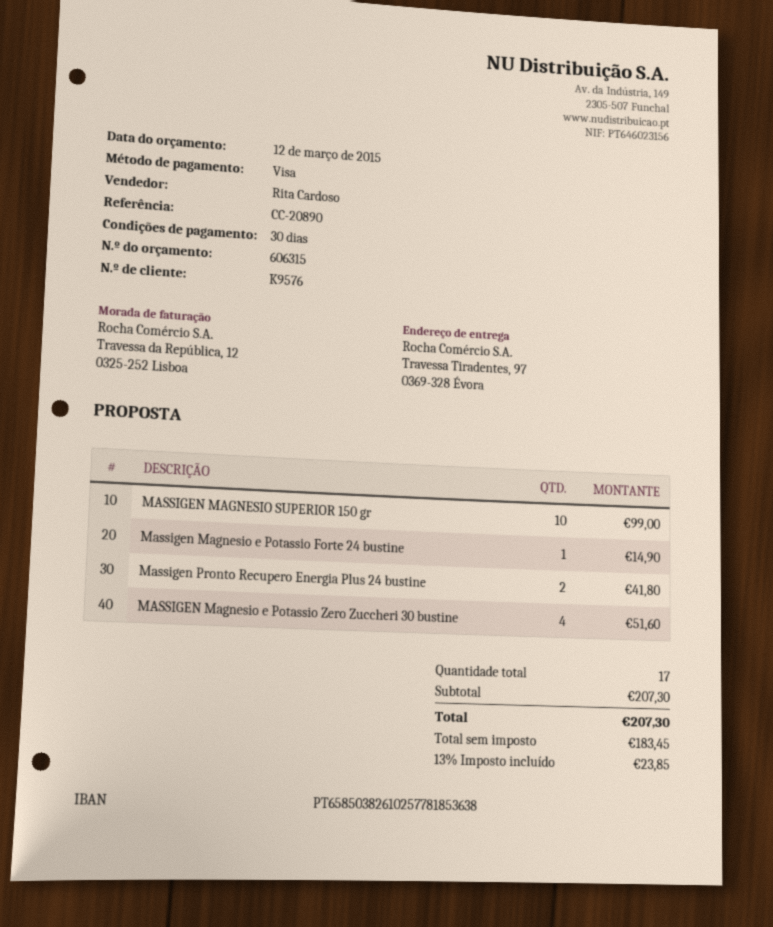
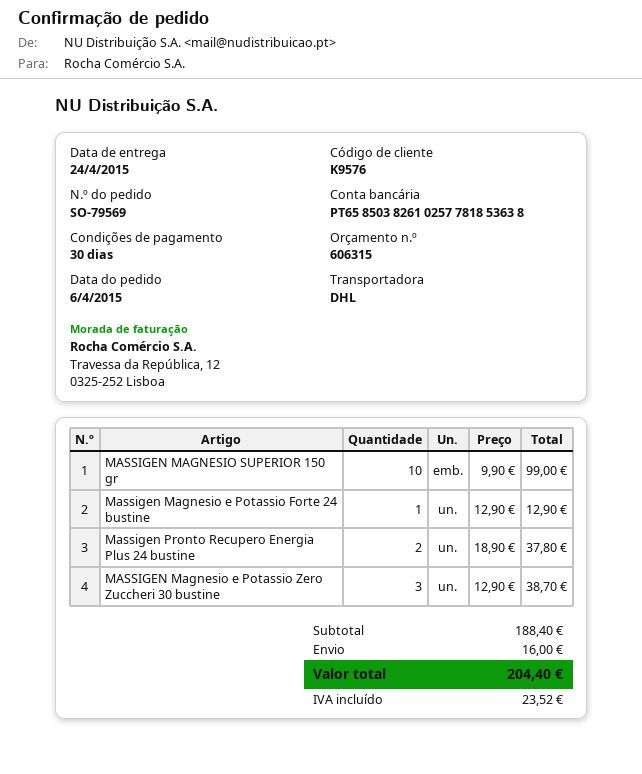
Massigen Magnesio e Potassio Forte 24 bustine: 1 for 14.90 -> 1 for 12.90
Massigen Pronto Recupero Energia Plus 24 bustine: 2 for 41.80 -> 2 for 37.80
MASSIGEN Magnesio e Potassio Zero Zuccheri 30 bustine: 4 for 51.60 -> 3 for 38.70
subtotal: 207.30 -> 188.40
shipping: none -> 16.00
tax: 23.85 -> 23.52
total: 207.30 -> 204.40

